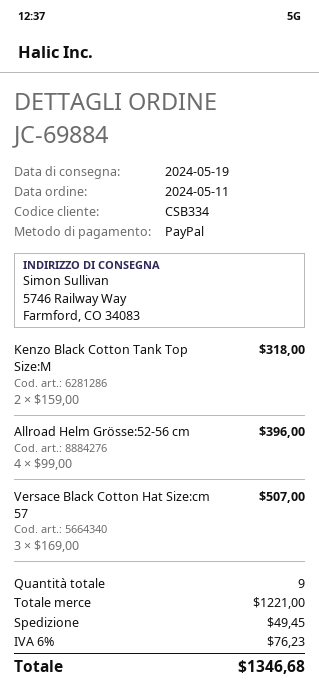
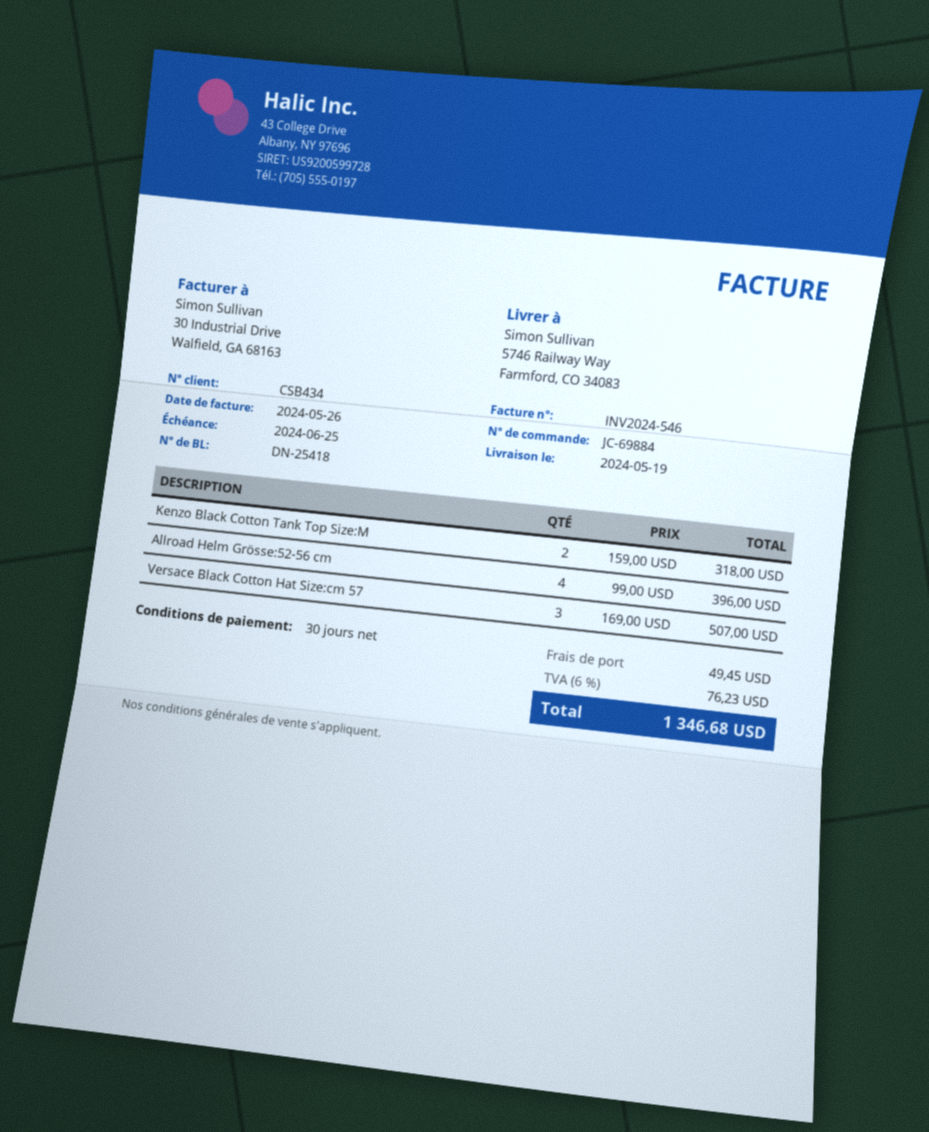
customer number: CSB334 -> CSB434

